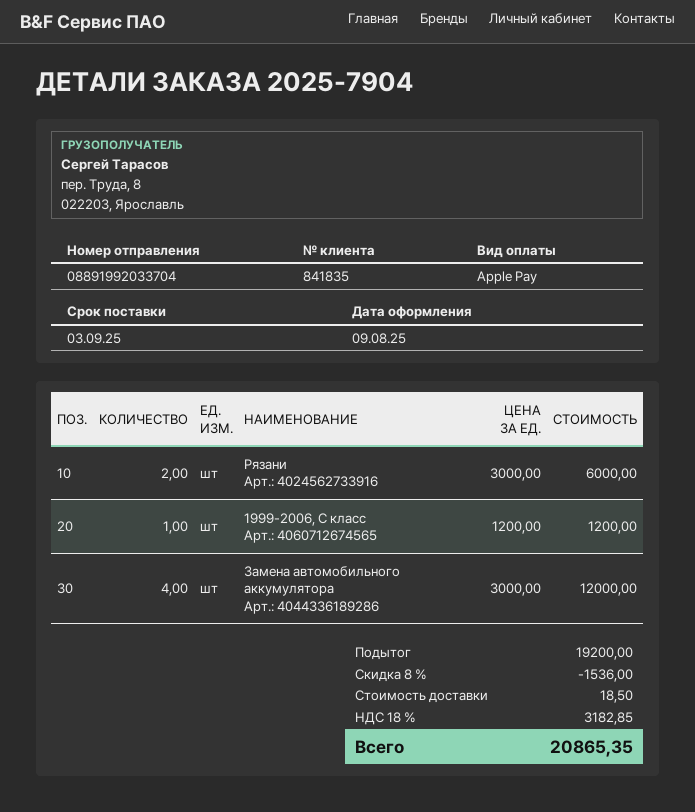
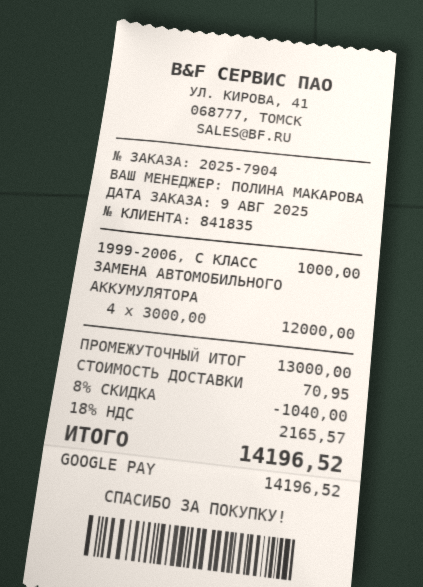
payment method: Apple Pay -> Google Pay
Рязани: 2 x 3000.00 = 6000.00 -> none
1999-2006, C класс: 1 x 1200.00 = 1200.00 -> 1 x 1000.00 = 1000.00
subtotal: 19200.00 -> 13000.00
discount: 8% = 1536.00 -> 8% = 1040.00
shipping: 18.50 -> 70.95
tax: 18% = 3182.85 -> 18% = 2165.57
total: 20865.35 -> 14196.52

